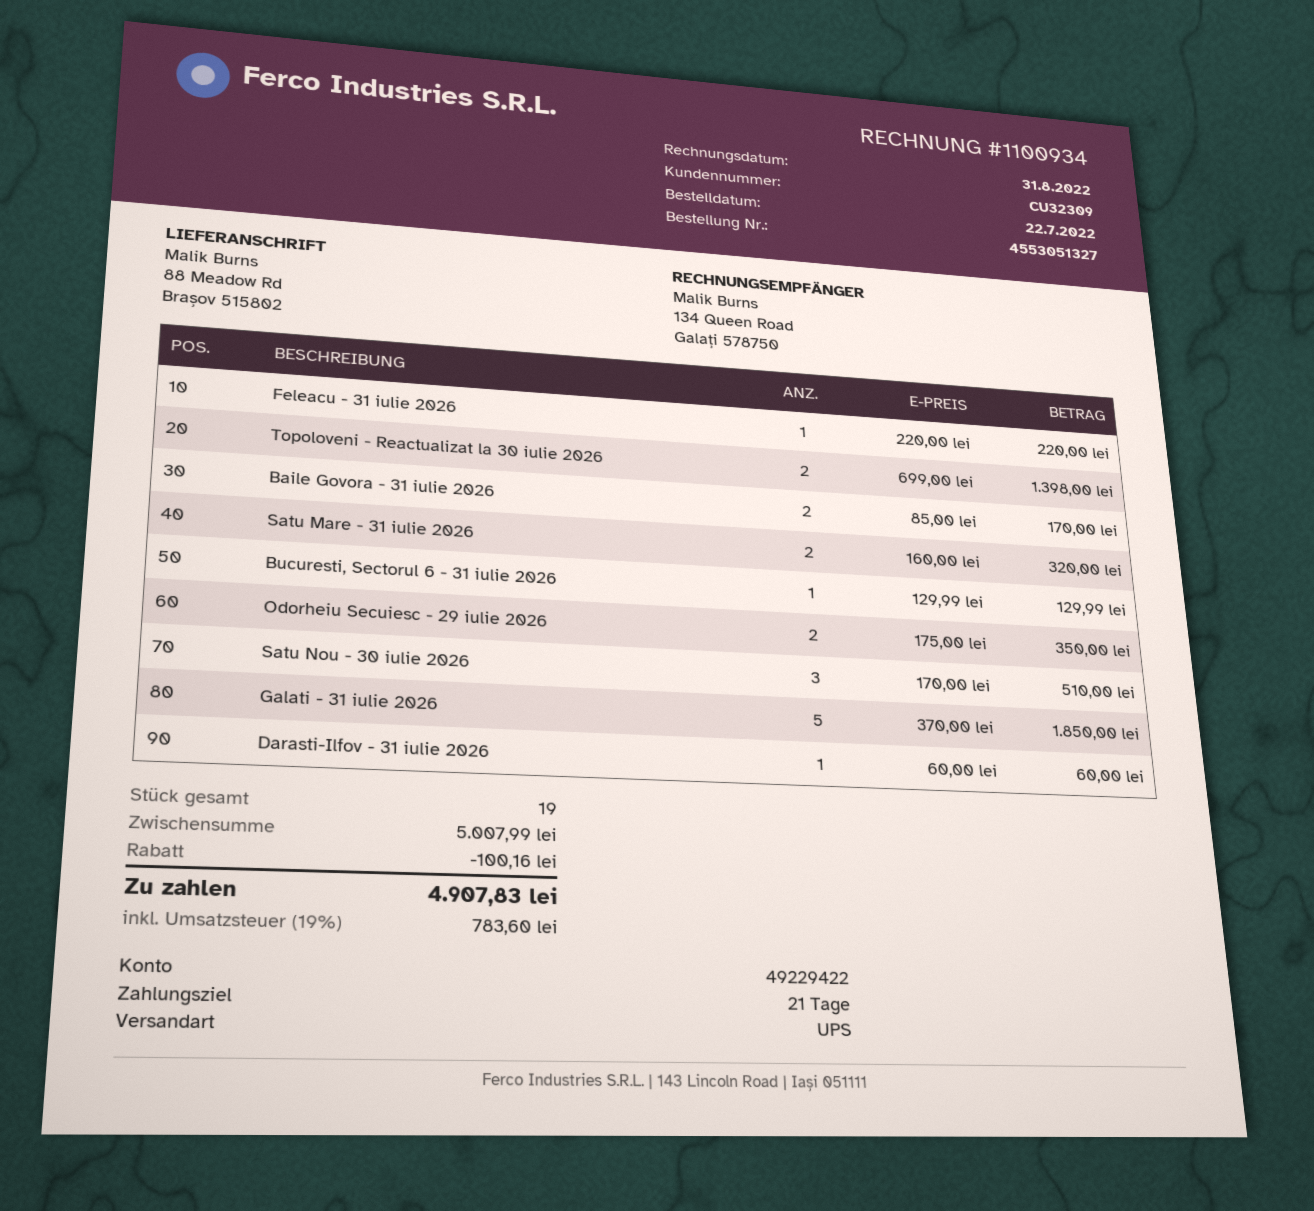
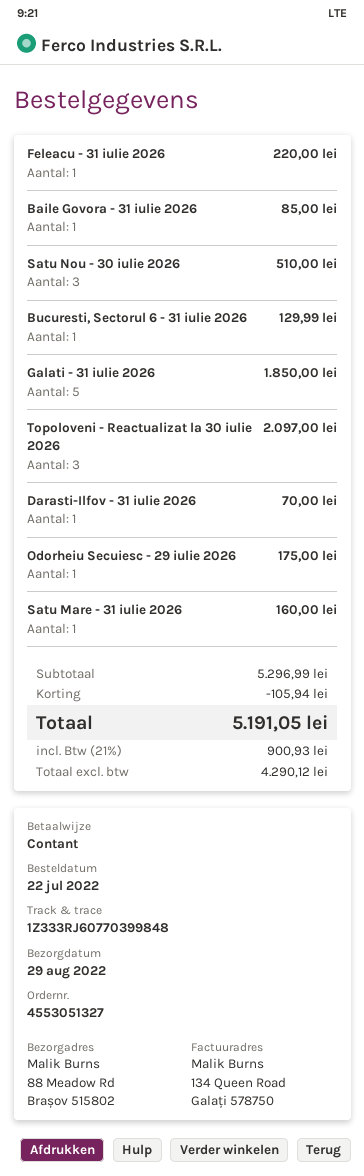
Topoloveni - Reactualizat la 30 iulie 2026: 2 for 1398.00 -> 3 for 2097.00
Baile Govora - 31 iulie 2026: 2 for 170.00 -> 1 for 85.00
Satu Mare - 31 iulie 2026: 2 for 320.00 -> 1 for 160.00
Odorheiu Secuiesc - 29 iulie 2026: 2 for 350.00 -> 1 for 175.00
Darasti-Ilfov - 31 iulie 2026: 1 for 60.00 -> 1 for 70.00
subtotal: 5007.99 -> 5296.99
discount: 100.16 -> 105.94
tax: 19% = 783.60 -> 21% = 900.93
total: 4907.83 -> 5191.05

